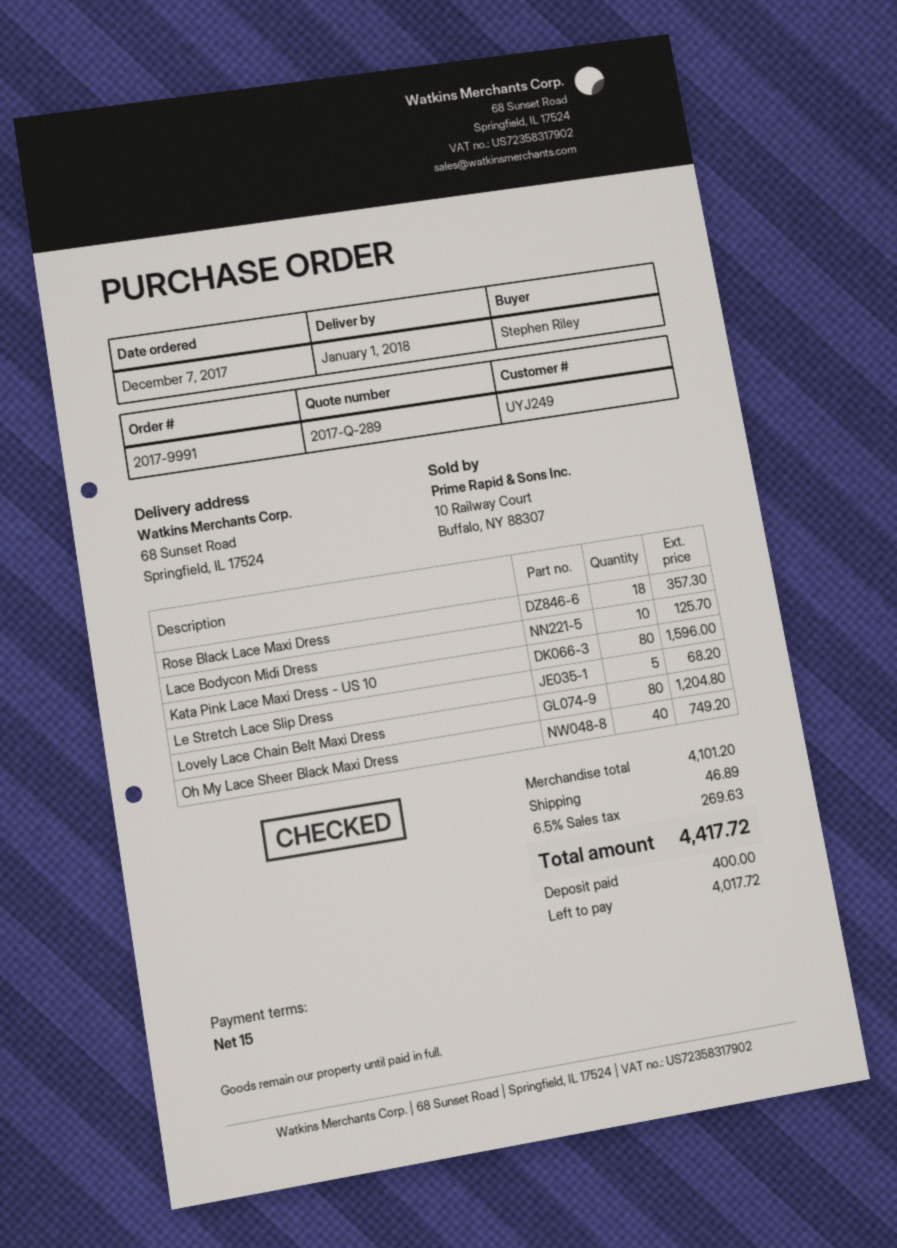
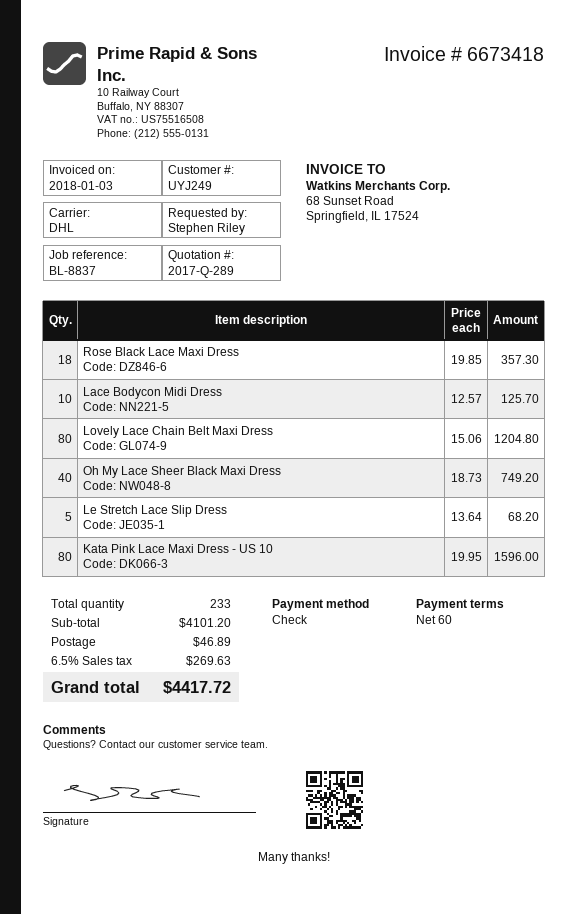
payment terms: 15 days -> 60 days

